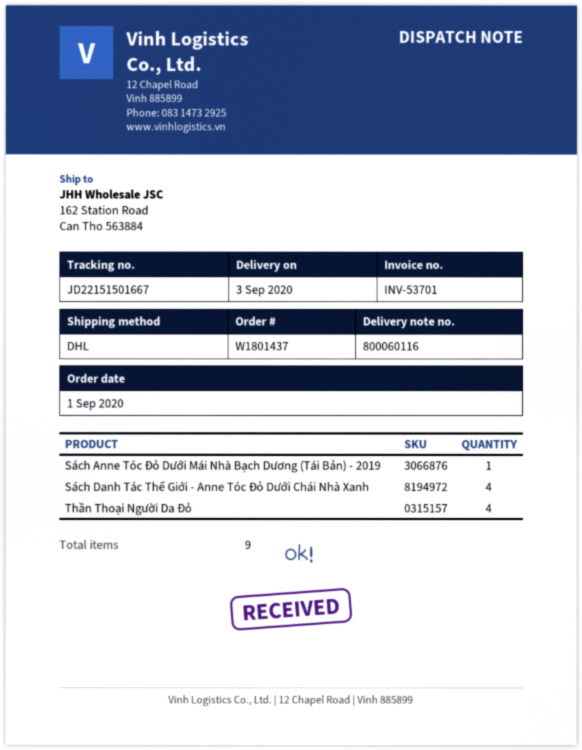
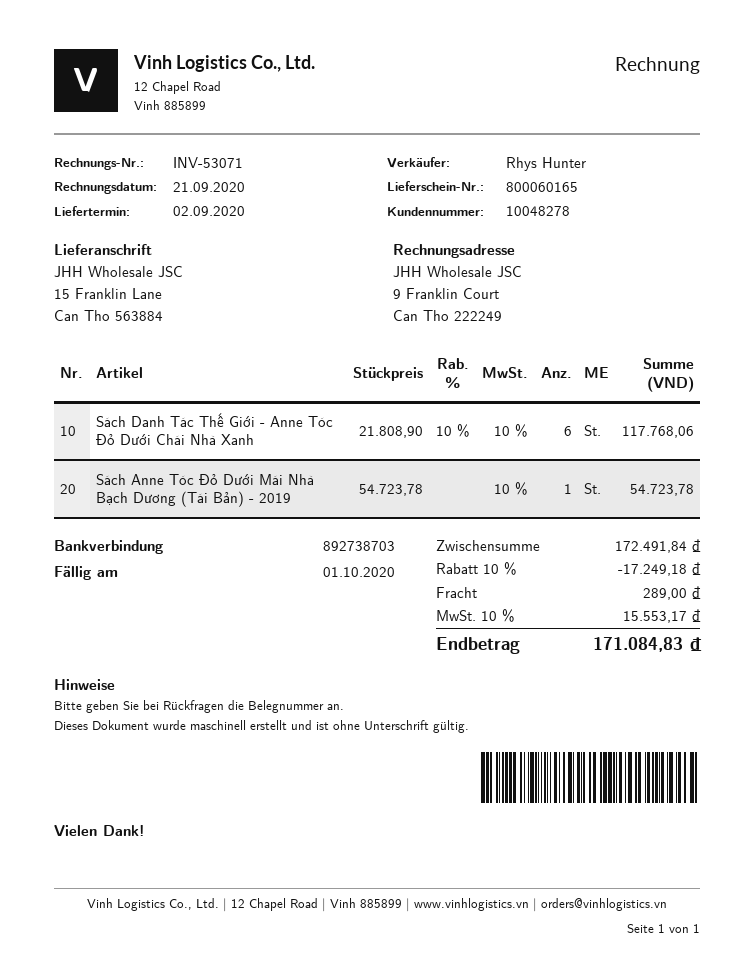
delivery note number: 800060116 -> 800060165
delivery date: 2020-09-03 -> 2020-09-02
invoice number: INV-53701 -> INV-53071
ship to: 162 Station Road, Can Tho 563884 -> 15 Franklin Lane, Can Tho 563884
Sách Danh Tác Thế Giới - Anne Tóc Đỏ Dưới Chái Nhà Xanh: 4 -> 6
Thần Thoại Người Da Đỏ: 4 -> none

